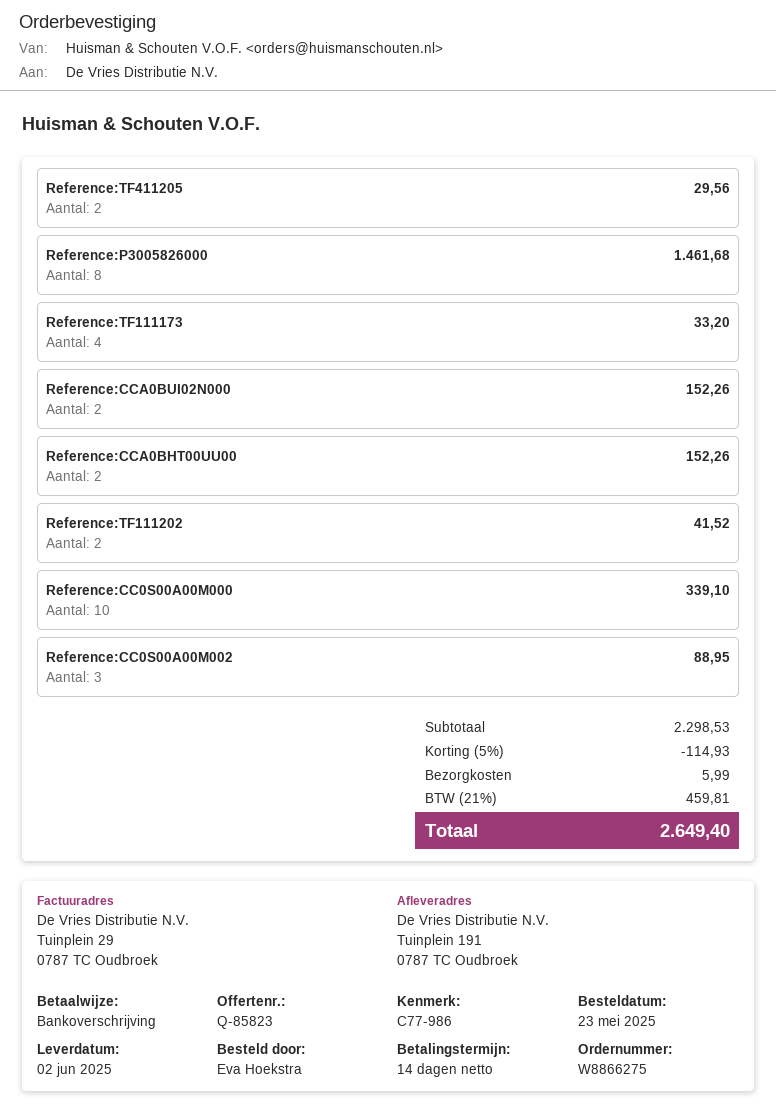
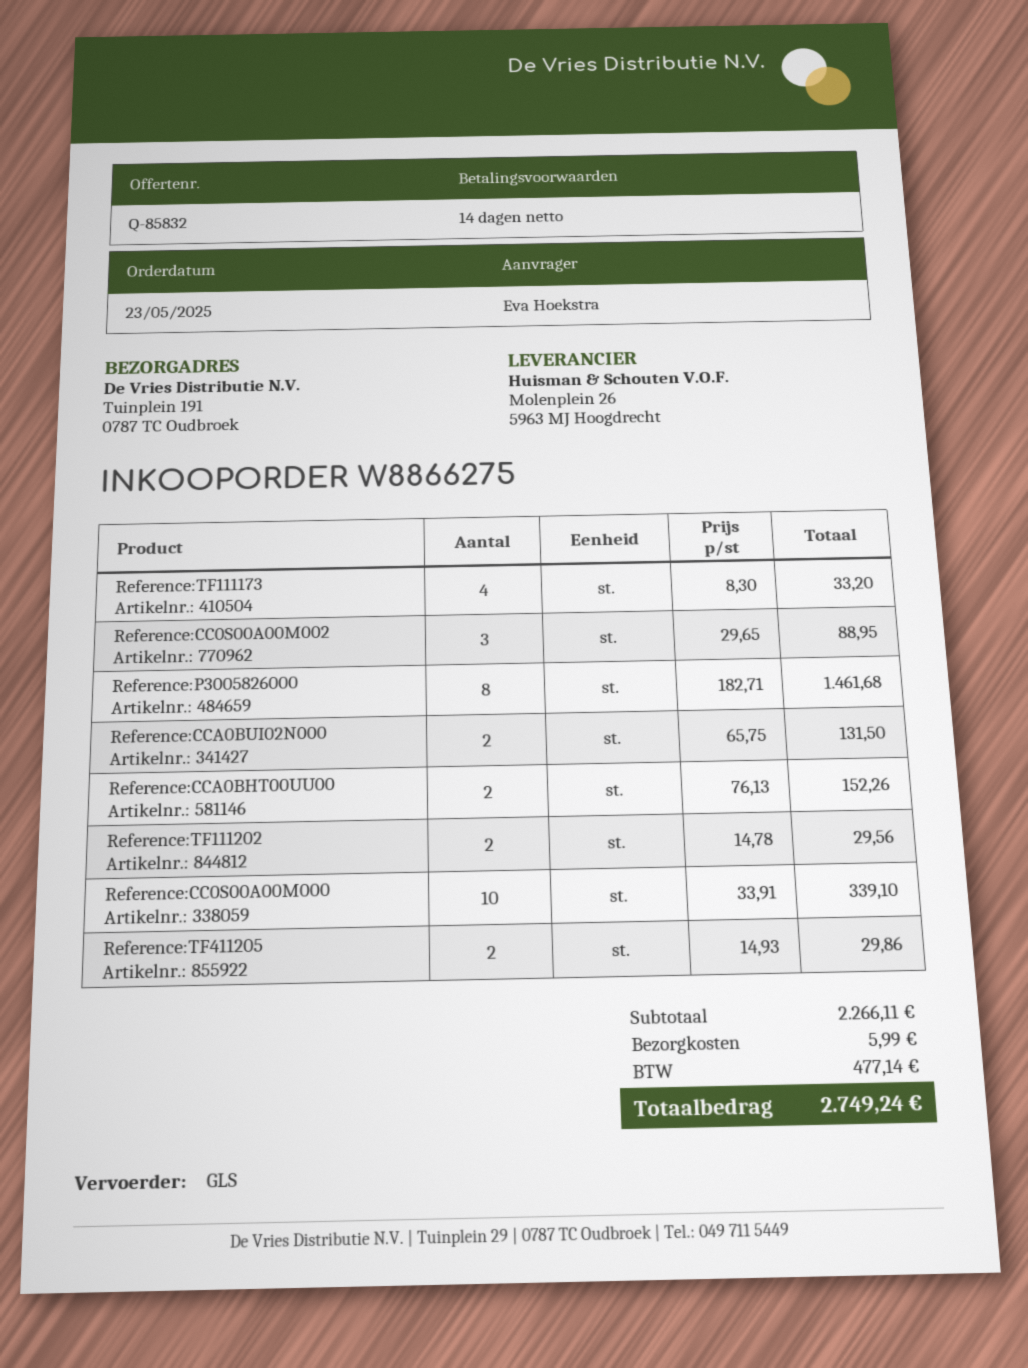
quote number: Q-85823 -> Q-85832
Reference:TF411205: 2 for 29.56 -> 2 for 29.86
Reference:CCA0BUI02N000: 2 for 152.26 -> 2 for 131.50
Reference:TF111202: 2 for 41.52 -> 2 for 29.56
subtotal: 2298.53 -> 2266.11
discount: 5% = 114.93 -> none
tax: 459.81 -> 477.14
total: 2649.40 -> 2749.24

